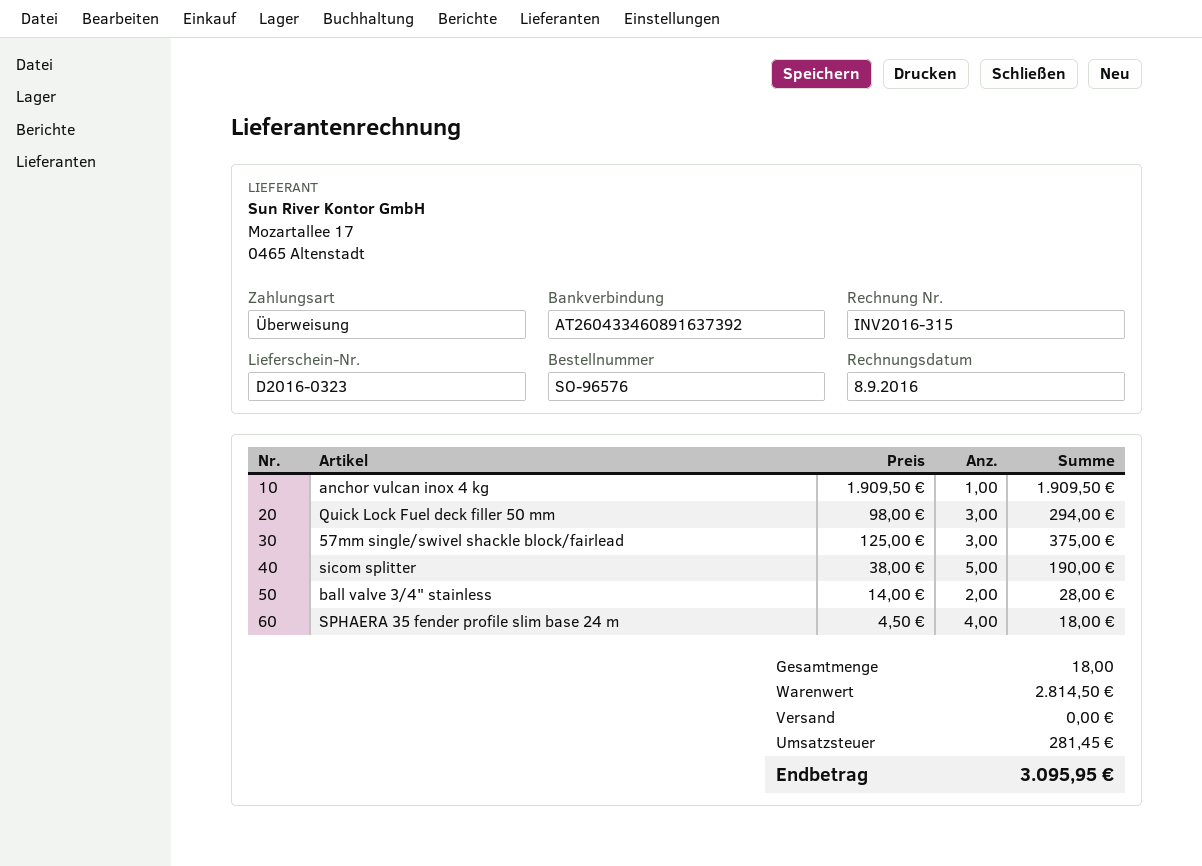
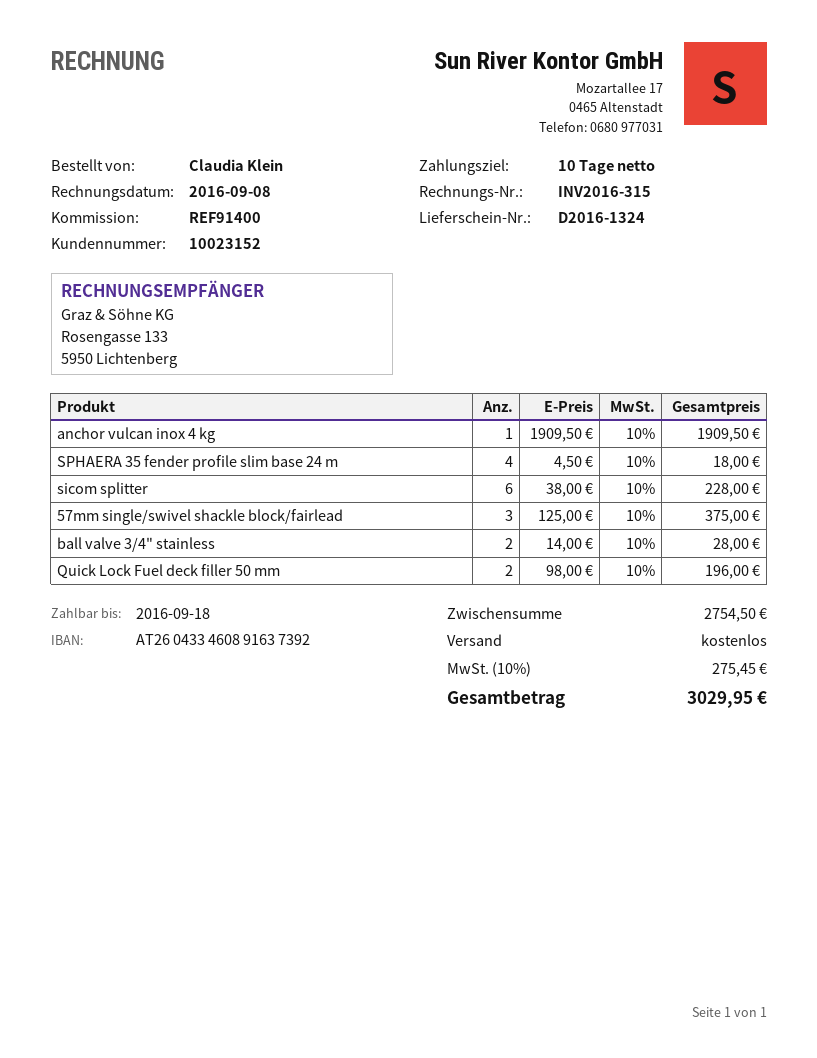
delivery note number: D2016-0323 -> D2016-1324
Quick Lock Fuel deck filler 50 mm: 3 x 98.00 = 294.00 -> 2 x 98.00 = 196.00
sicom splitter: 5 x 38.00 = 190.00 -> 6 x 38.00 = 228.00
subtotal: 2814.50 -> 2754.50
tax: 281.45 -> 275.45
total: 3095.95 -> 3029.95

